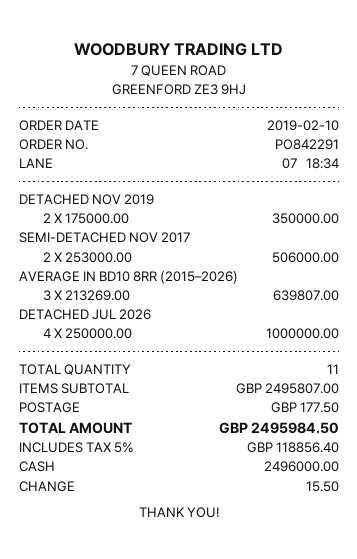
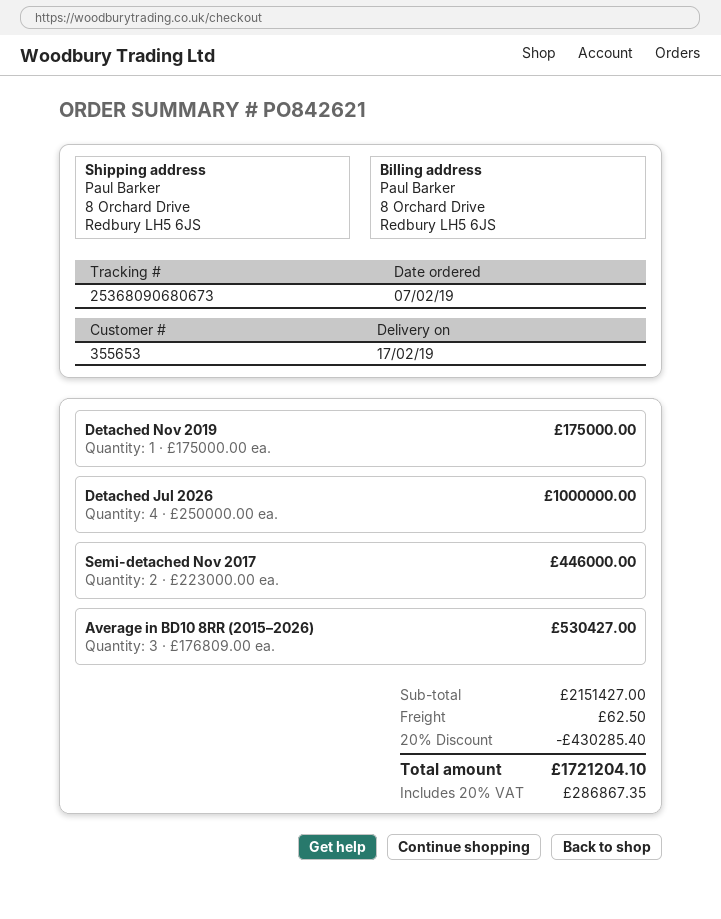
order number: PO842291 -> PO842621
order date: 2019-02-10 -> 2019-02-07
DETACHED NOV 2019: 2 x 175000.00 = 350000.00 -> 1 x 175000.00 = 175000.00
SEMI-DETACHED NOV 2017: 2 x 253000.00 = 506000.00 -> 2 x 223000.00 = 446000.00
AVERAGE IN BD10 8RR (2015–2026): 3 x 213269.00 = 639807.00 -> 3 x 176809.00 = 530427.00
subtotal: 2495807.00 -> 2151427.00
discount: none -> 20% = 430285.40
shipping: 177.50 -> 62.50
tax: 5% = 118856.40 -> 20% = 286867.35
total: 2495984.50 -> 1721204.10

